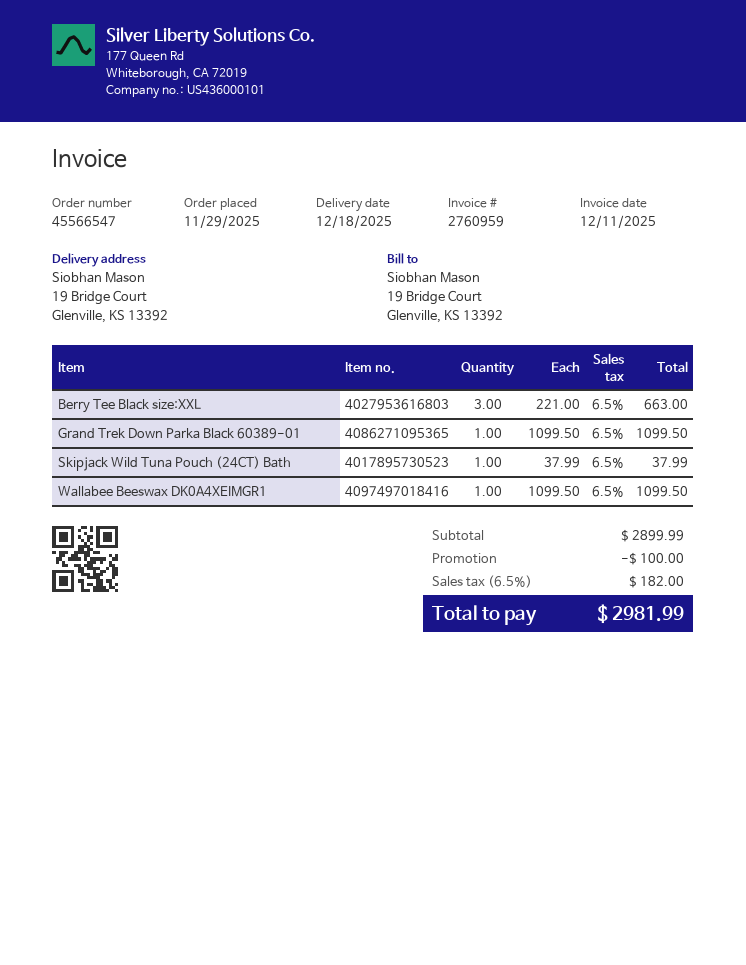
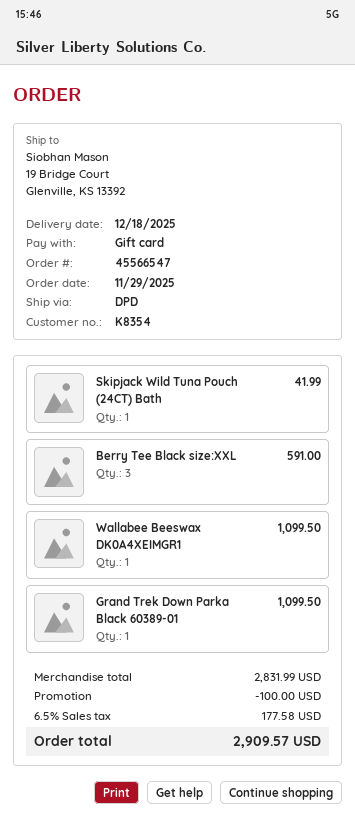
Berry Tee Black size:XXL: 3 for 663.00 -> 3 for 591.00
Skipjack Wild Tuna Pouch (24CT) Bath: 1 for 37.99 -> 1 for 41.99
subtotal: 2899.99 -> 2831.99
tax: 6.5% = 182.00 -> 6.5% = 177.58
total: 2981.99 -> 2909.57

